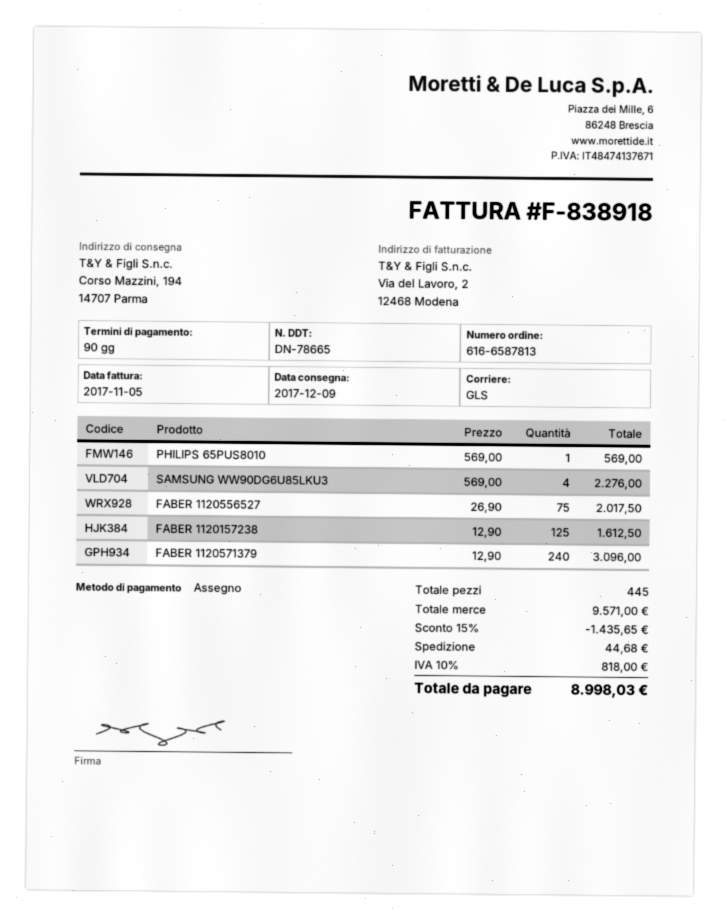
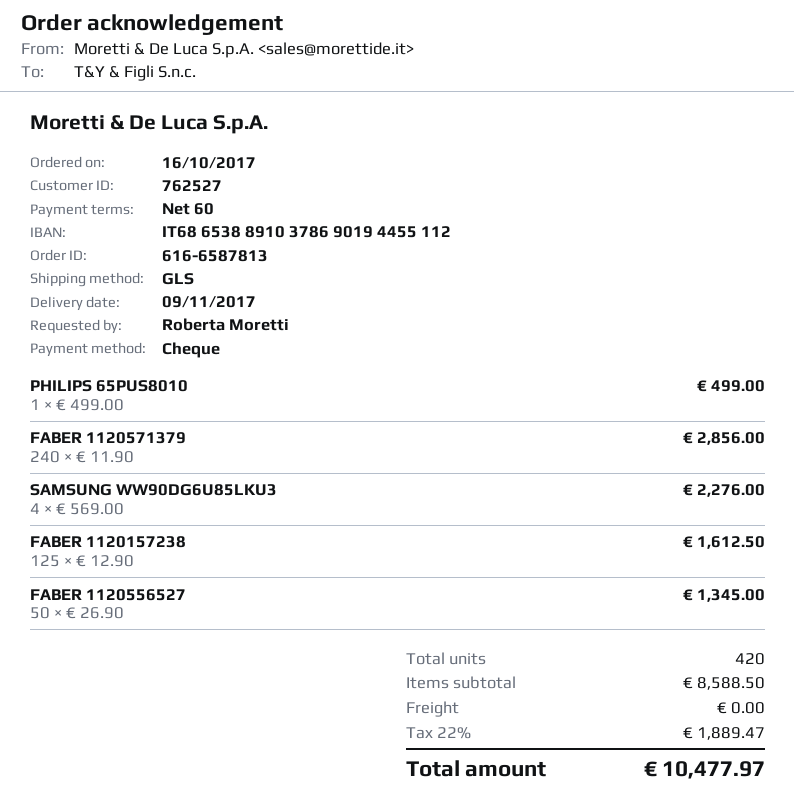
delivery date: 2017-12-09 -> 2017-11-09
payment terms: 90 days -> 60 days
PHILIPS 65PUS8010: 1 x 569.00 = 569.00 -> 1 x 499.00 = 499.00
FABER 1120556527: 75 x 26.90 = 2017.50 -> 50 x 26.90 = 1345.00
FABER 1120571379: 240 x 12.90 = 3096.00 -> 240 x 11.90 = 2856.00
total quantity: 445 -> 420
subtotal: 9571.00 -> 8588.50
discount: 15% = 1435.65 -> none
shipping: 44.68 -> 0.00
tax: 10% = 818.00 -> 22% = 1889.47
total: 8998.03 -> 10477.97

